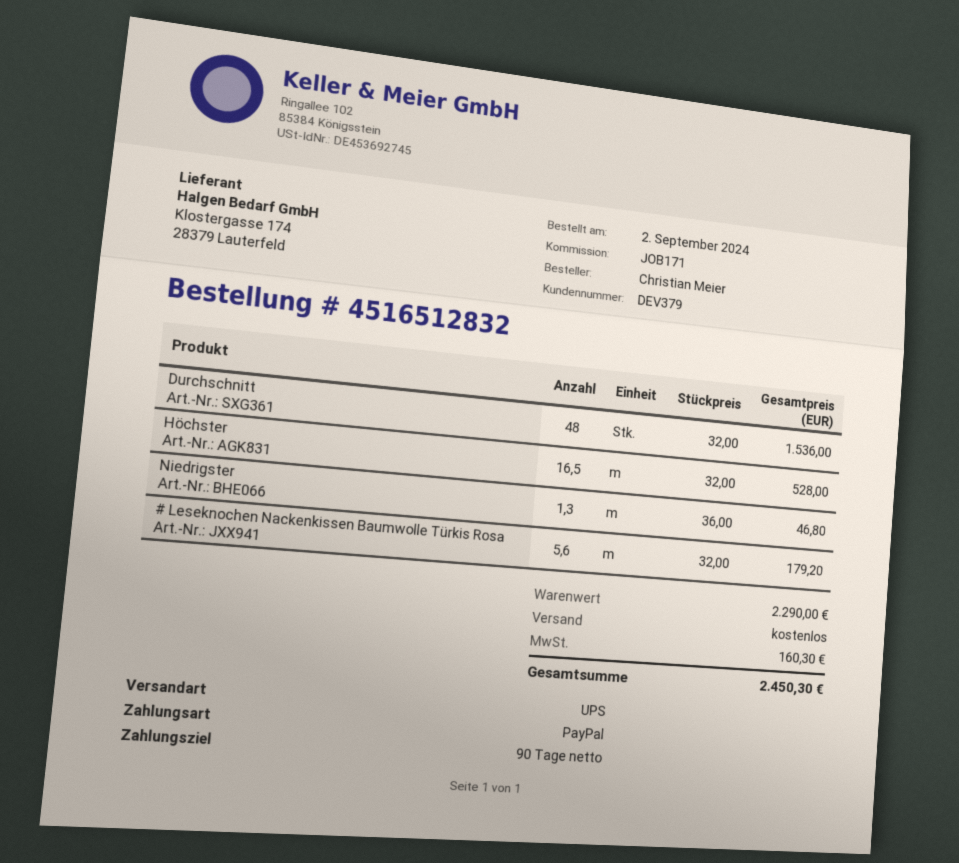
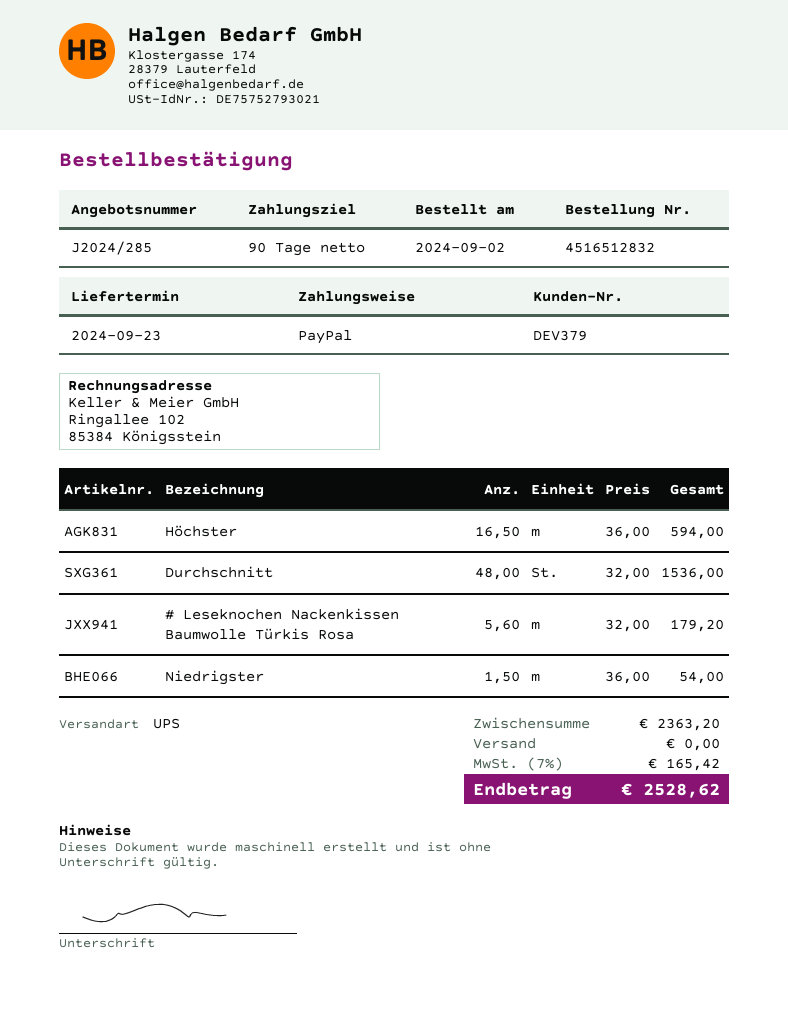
Höchster: 16.5 x 32.00 = 528.00 -> 16.5 x 36.00 = 594.00
Niedrigster: 1.3 x 36.00 = 46.80 -> 1.5 x 36.00 = 54.00
subtotal: 2290.00 -> 2363.20
tax: 160.30 -> 165.42
total: 2450.30 -> 2528.62

